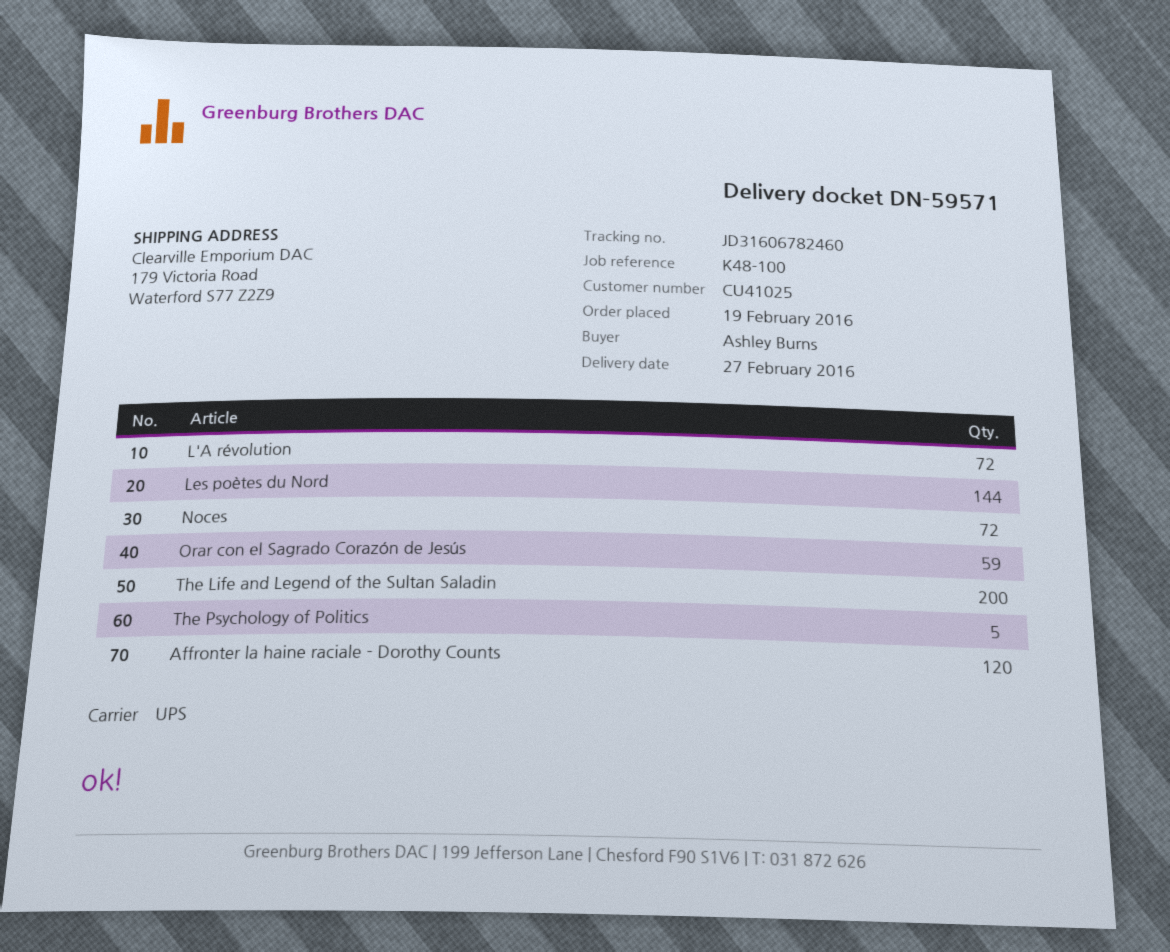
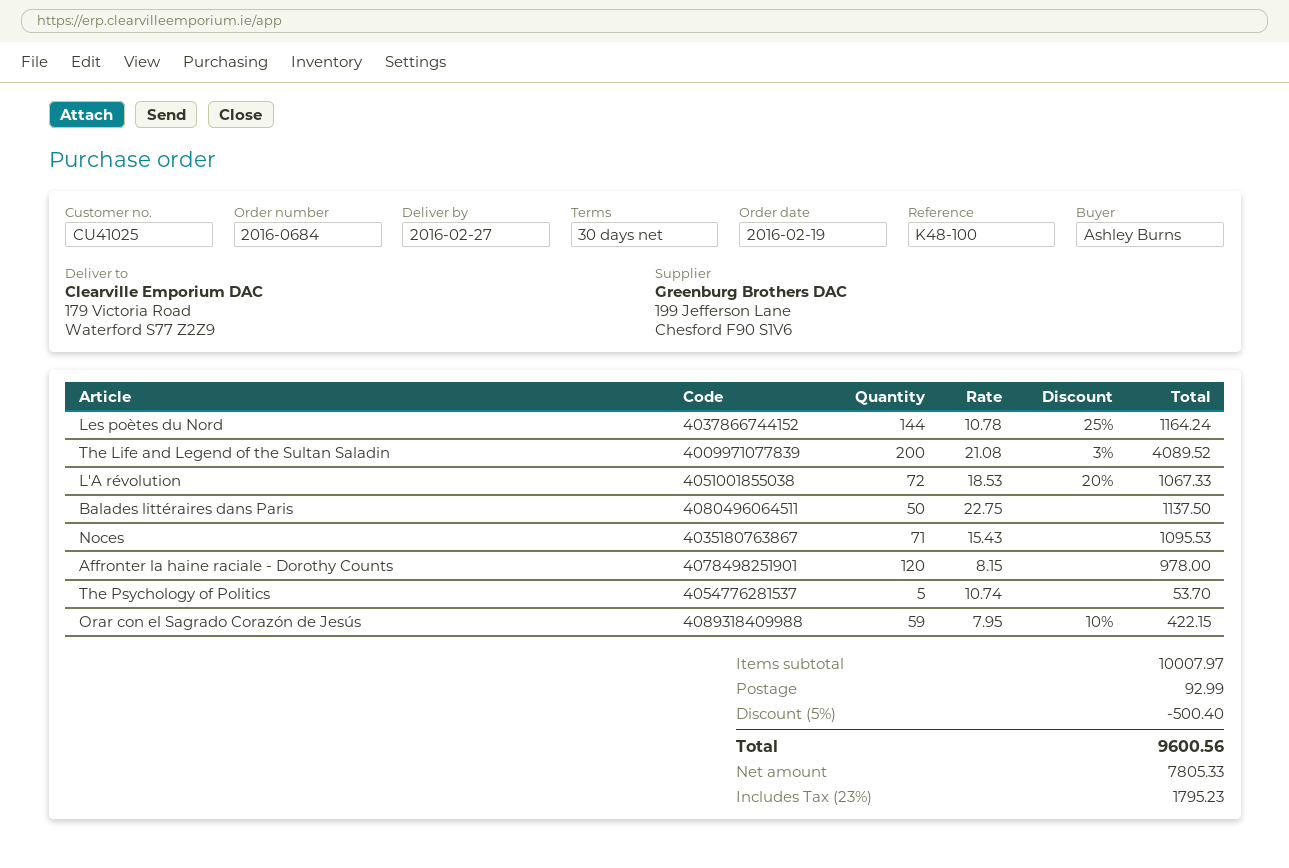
Noces: 72 -> 71
Balades littéraires dans Paris: none -> 50

